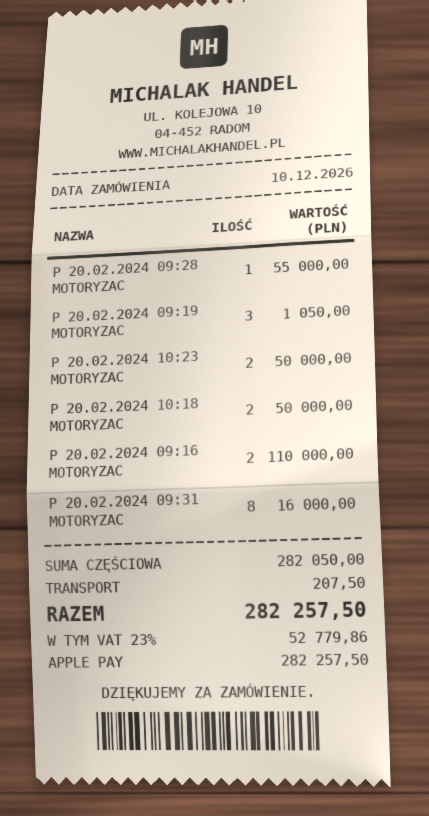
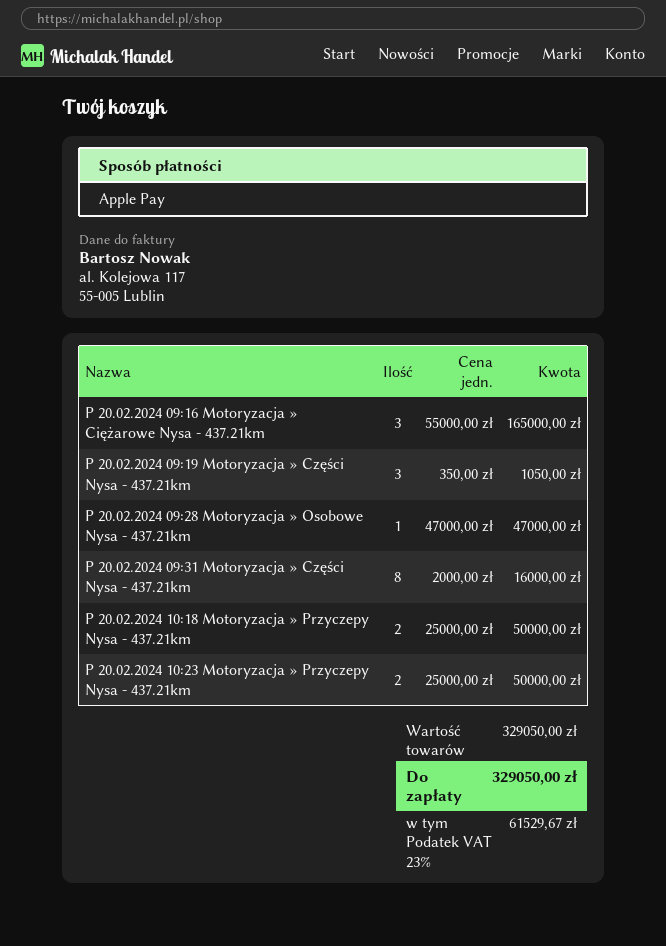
P 20.02.2024 09:28 MOTORYZAC: 1 for 55000.00 -> 1 for 47000.00
P 20.02.2024 09:16 MOTORYZAC: 2 for 110000.00 -> 3 for 165000.00
subtotal: 282050.00 -> 329050.00
shipping: 207.50 -> none
tax: 23% = 52779.86 -> 23% = 61529.67
total: 282257.50 -> 329050.00

